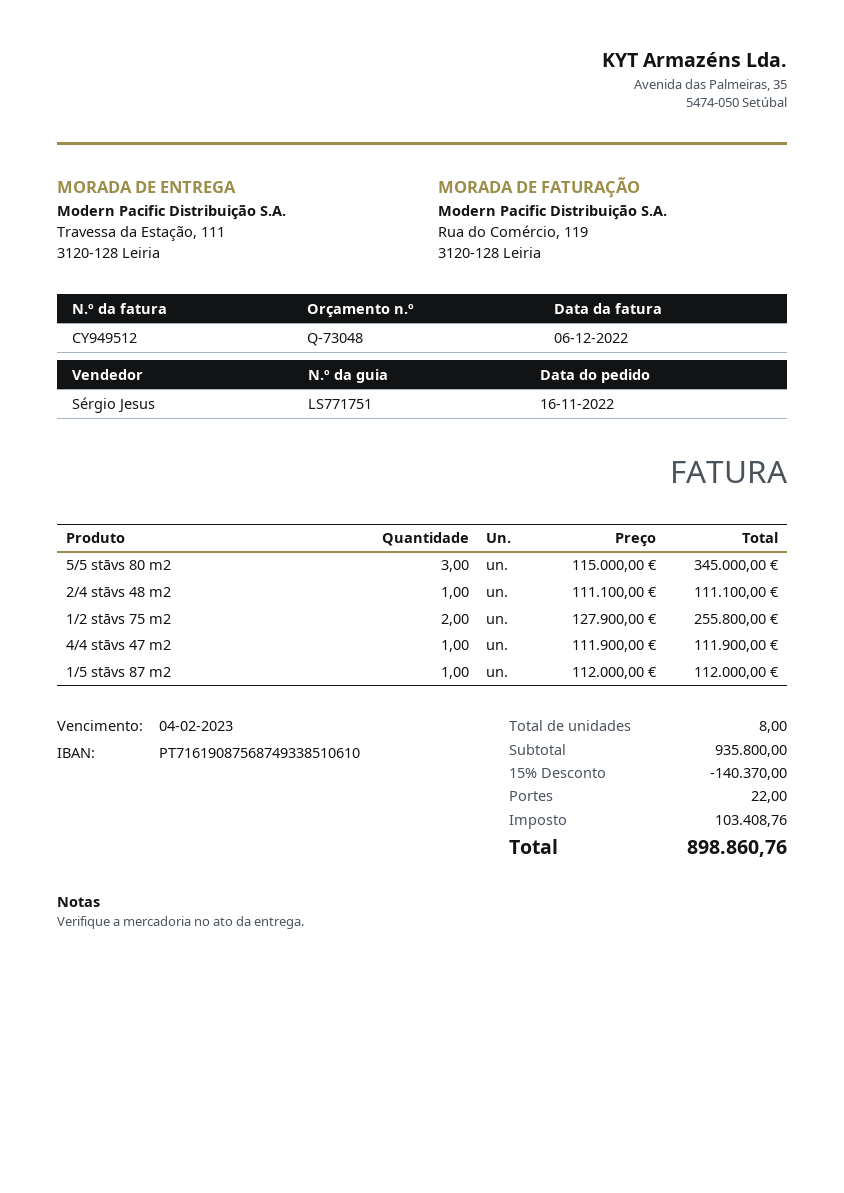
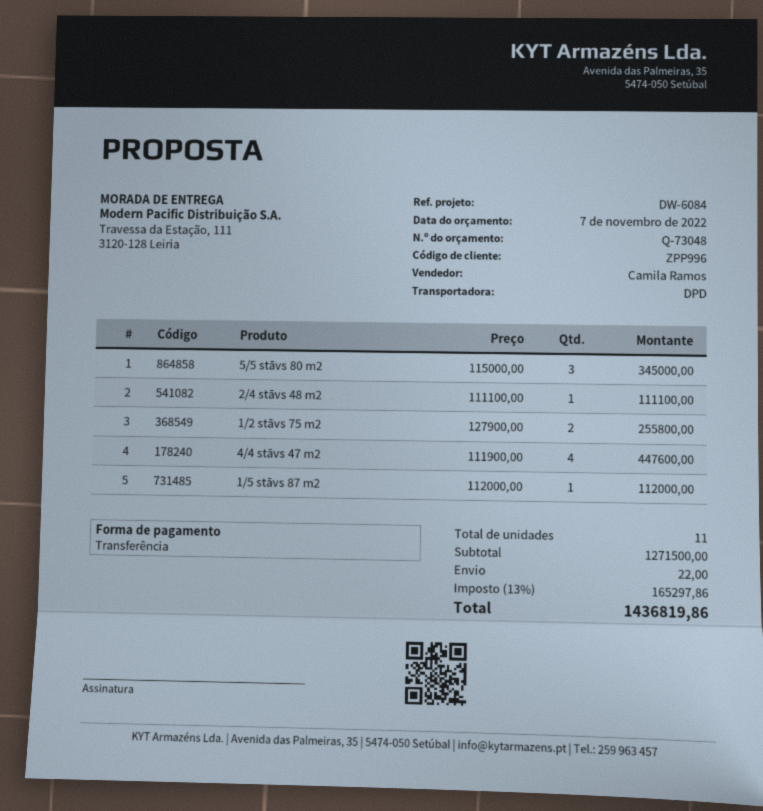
sales rep: Sérgio Jesus -> Camila Ramos
4/4 stāvs 47 m2: 1 x 111900.00 = 111900.00 -> 4 x 111900.00 = 447600.00
total quantity: 8 -> 11
subtotal: 935800.00 -> 1271500.00
discount: 15% = 140370.00 -> none
tax: 103408.76 -> 165297.86
total: 898860.76 -> 1436819.86

